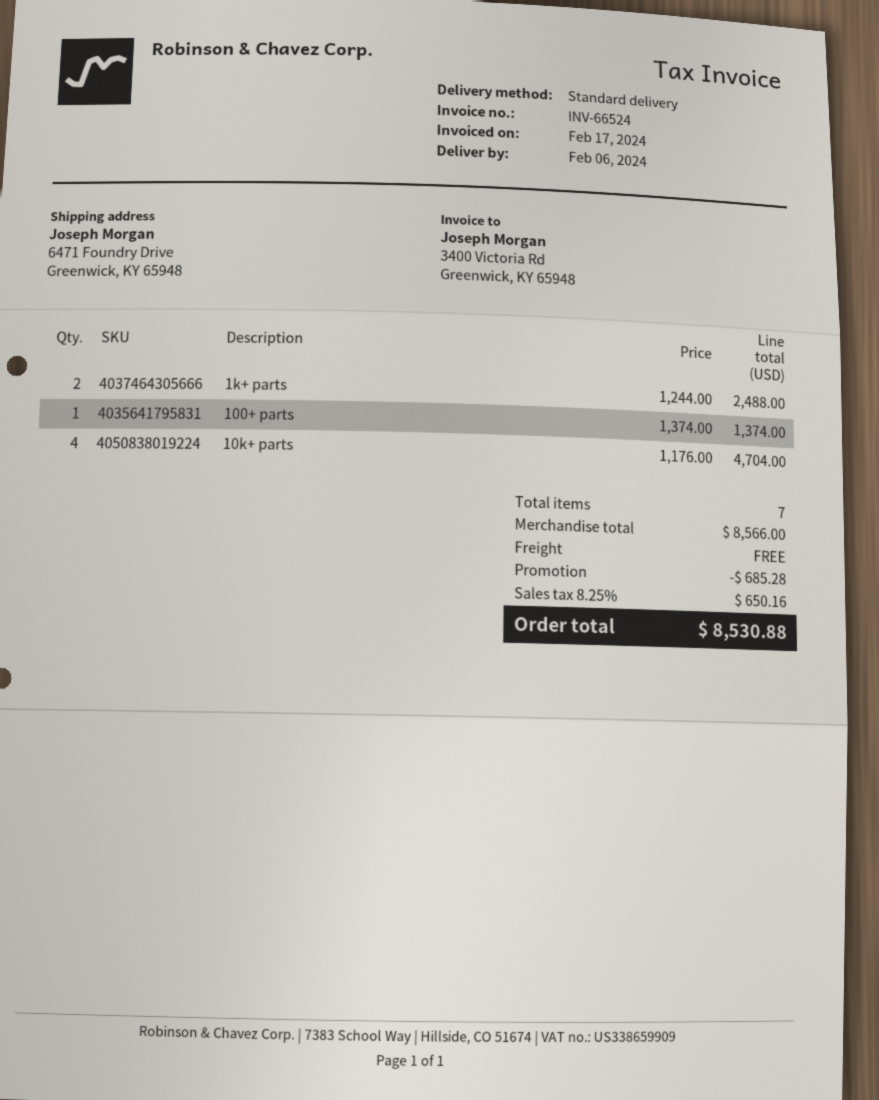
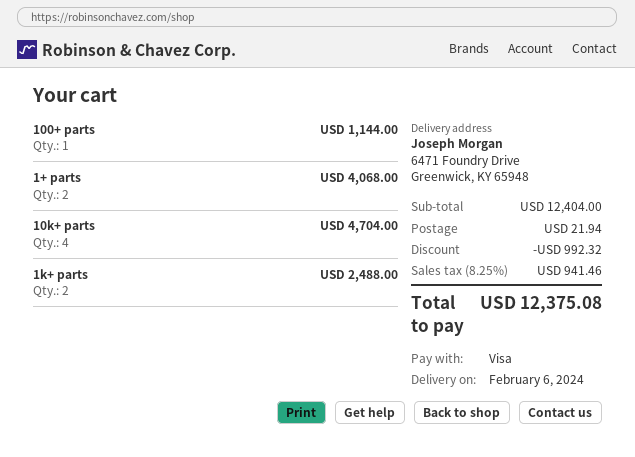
100+ parts: 1 for 1374.00 -> 1 for 1144.00
1+ parts: none -> 2 for 4068.00
subtotal: 8566.00 -> 12404.00
discount: 685.28 -> 992.32
shipping: 0.00 -> 21.94
tax: 8.25% = 650.16 -> 8.25% = 941.46
total: 8530.88 -> 12375.08

